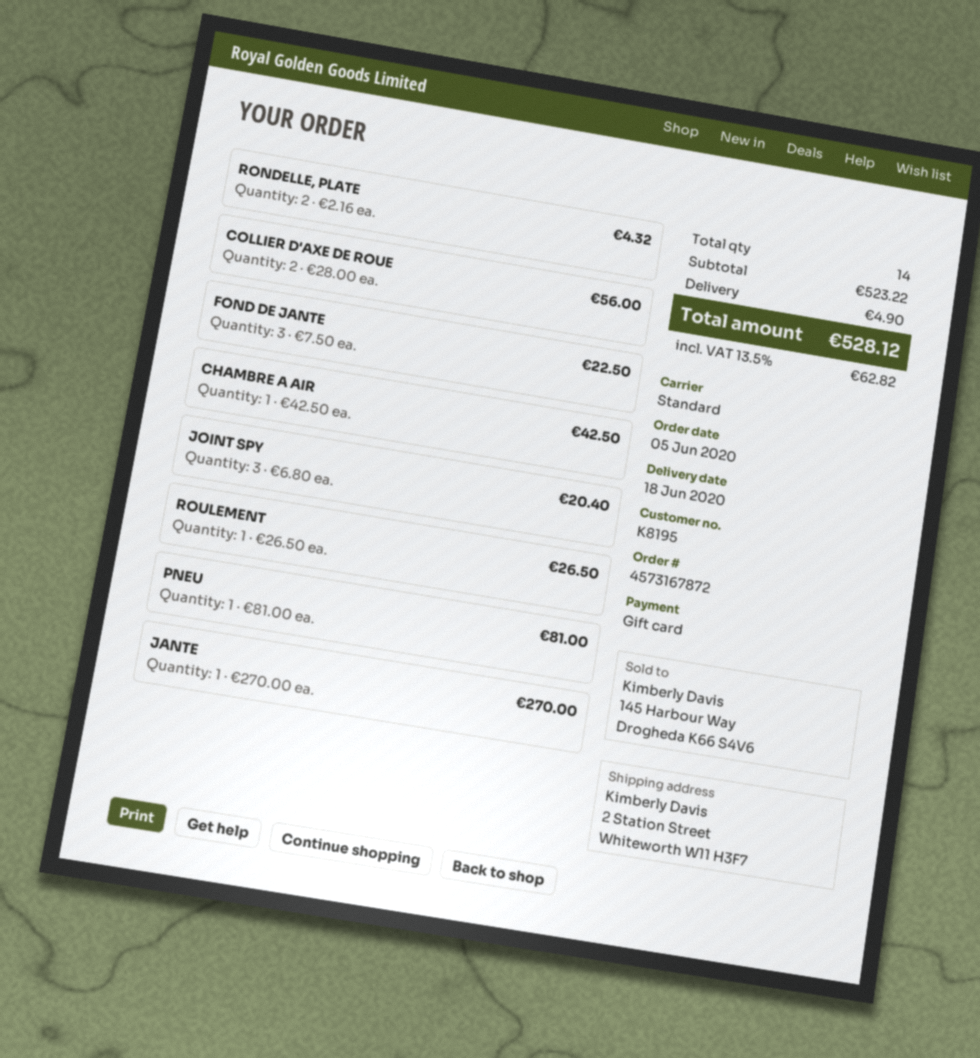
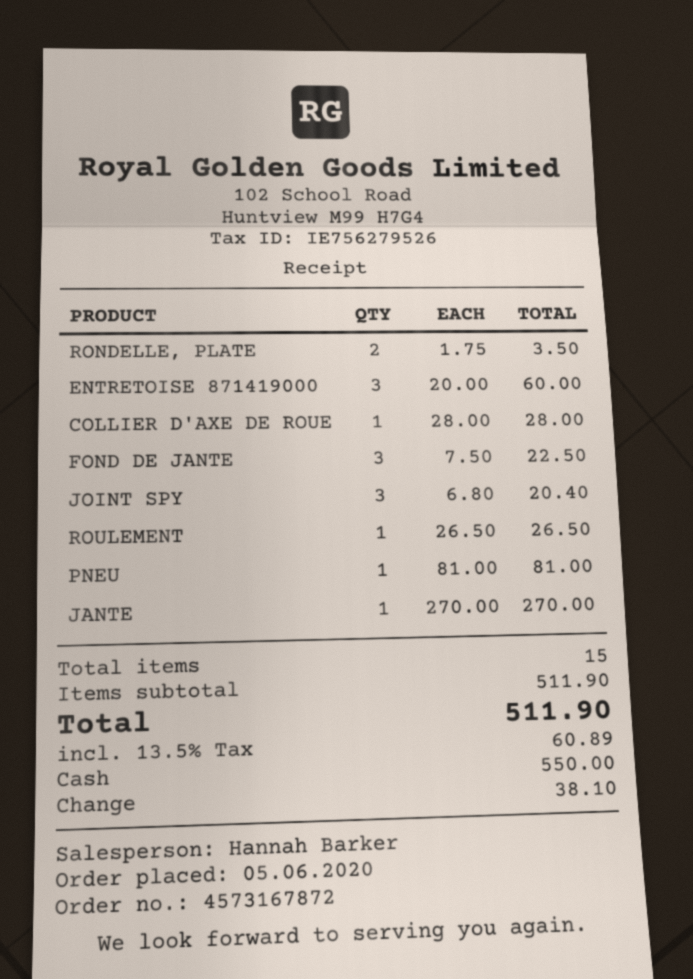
payment method: gift card -> cash
RONDELLE, PLATE: 2 x 2.16 = 4.32 -> 2 x 1.75 = 3.50
COLLIER D'AXE DE ROUE: 2 x 28.00 = 56.00 -> 1 x 28.00 = 28.00
CHAMBRE A AIR: 1 x 42.50 = 42.50 -> none
ENTRETOISE 871419000: none -> 3 x 20.00 = 60.00
total quantity: 14 -> 15
subtotal: 523.22 -> 511.90
shipping: 4.90 -> none
tax: 13.5% = 62.82 -> 13.5% = 60.89
total: 528.12 -> 511.90

